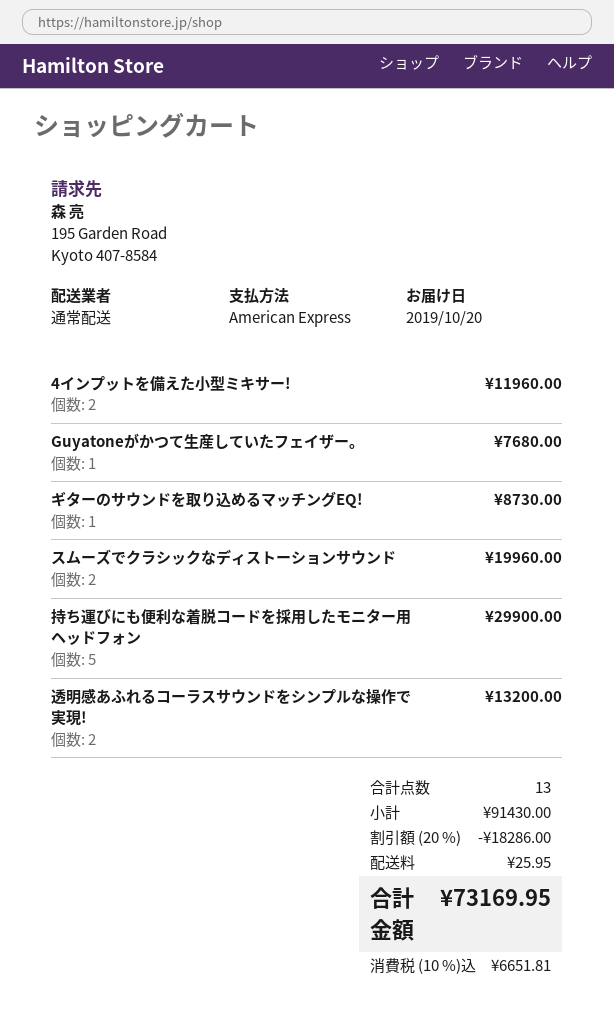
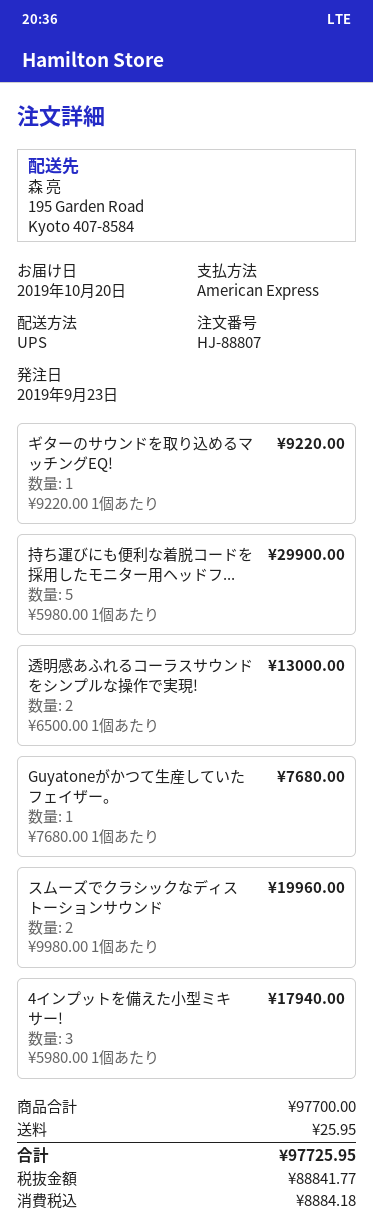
shipping method: standard -> UPS
4インプットを備えた小型ミキサー!: 2 for 11960.00 -> 3 for 17940.00
ギターのサウンドを取り込めるマッチングEQ!: 1 for 8730.00 -> 1 for 9220.00
透明感あふれるコーラスサウンドをシンプルな操作で実現!: 2 for 13200.00 -> 2 for 13000.00
subtotal: 91430.00 -> 97700.00
discount: 20% = 18286.00 -> none
tax: 6651.81 -> 8884.18
total: 73169.95 -> 97725.95

